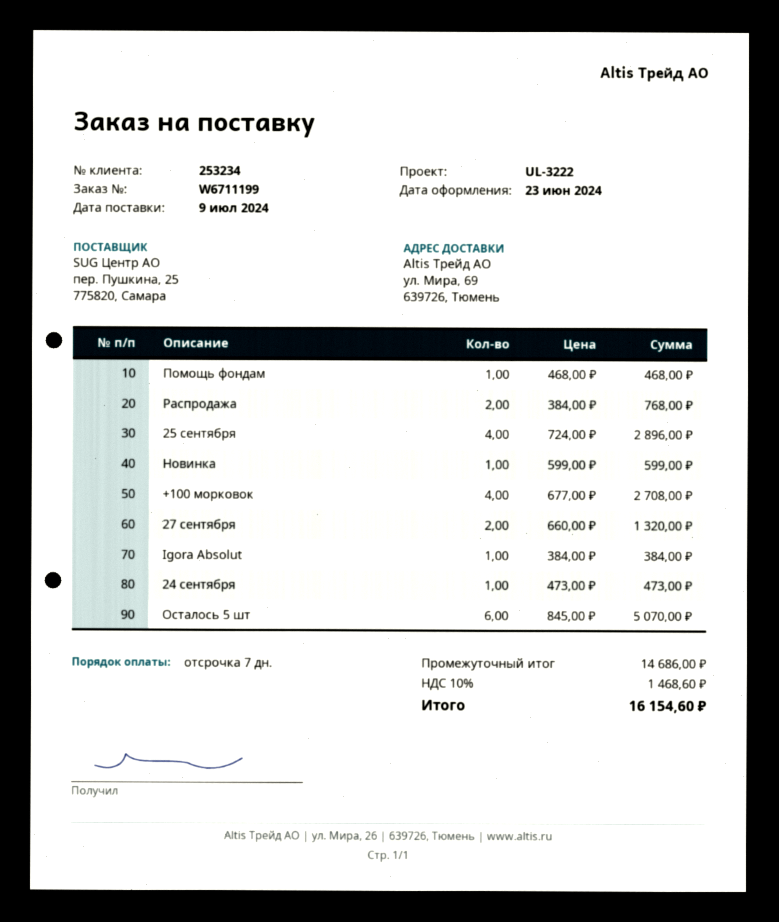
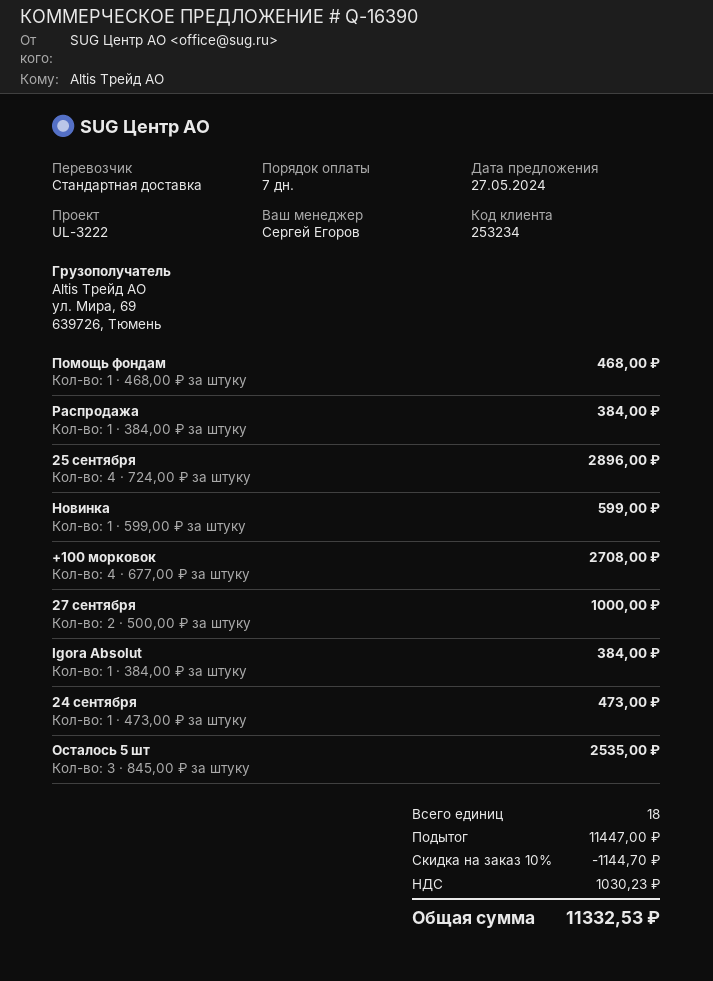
Распродажа: 2 x 384.00 = 768.00 -> 1 x 384.00 = 384.00
27 сентября: 2 x 660.00 = 1320.00 -> 2 x 500.00 = 1000.00
Осталось 5 шт: 6 x 845.00 = 5070.00 -> 3 x 845.00 = 2535.00
subtotal: 14686.00 -> 11447.00
discount: none -> 10% = 1144.70
tax: 1468.60 -> 1030.23
total: 16154.60 -> 11332.53

